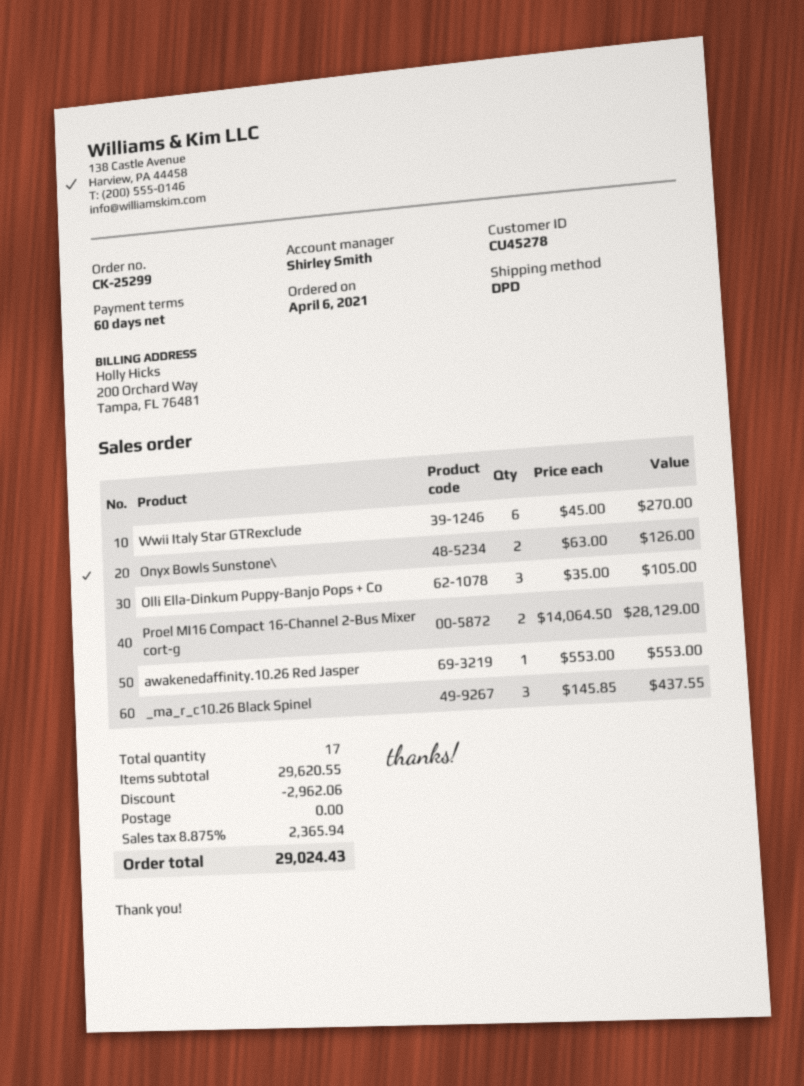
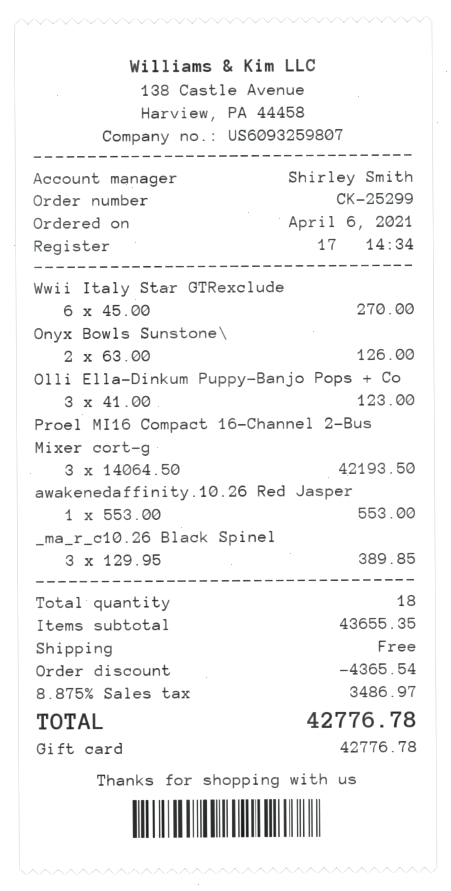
Olli Ella-Dinkum Puppy-Banjo Pops + Co: 3 x 35.00 = 105.00 -> 3 x 41.00 = 123.00
Proel MI16 Compact 16-Channel 2-Bus Mixer cort-g: 2 x 14064.50 = 28129.00 -> 3 x 14064.50 = 42193.50
_ma_r_c10.26 Black Spinel: 3 x 145.85 = 437.55 -> 3 x 129.95 = 389.85
total quantity: 17 -> 18
subtotal: 29620.55 -> 43655.35
discount: 2962.06 -> 4365.54
tax: 8.875% = 2365.94 -> 8.875% = 3486.97
total: 29024.43 -> 42776.78

